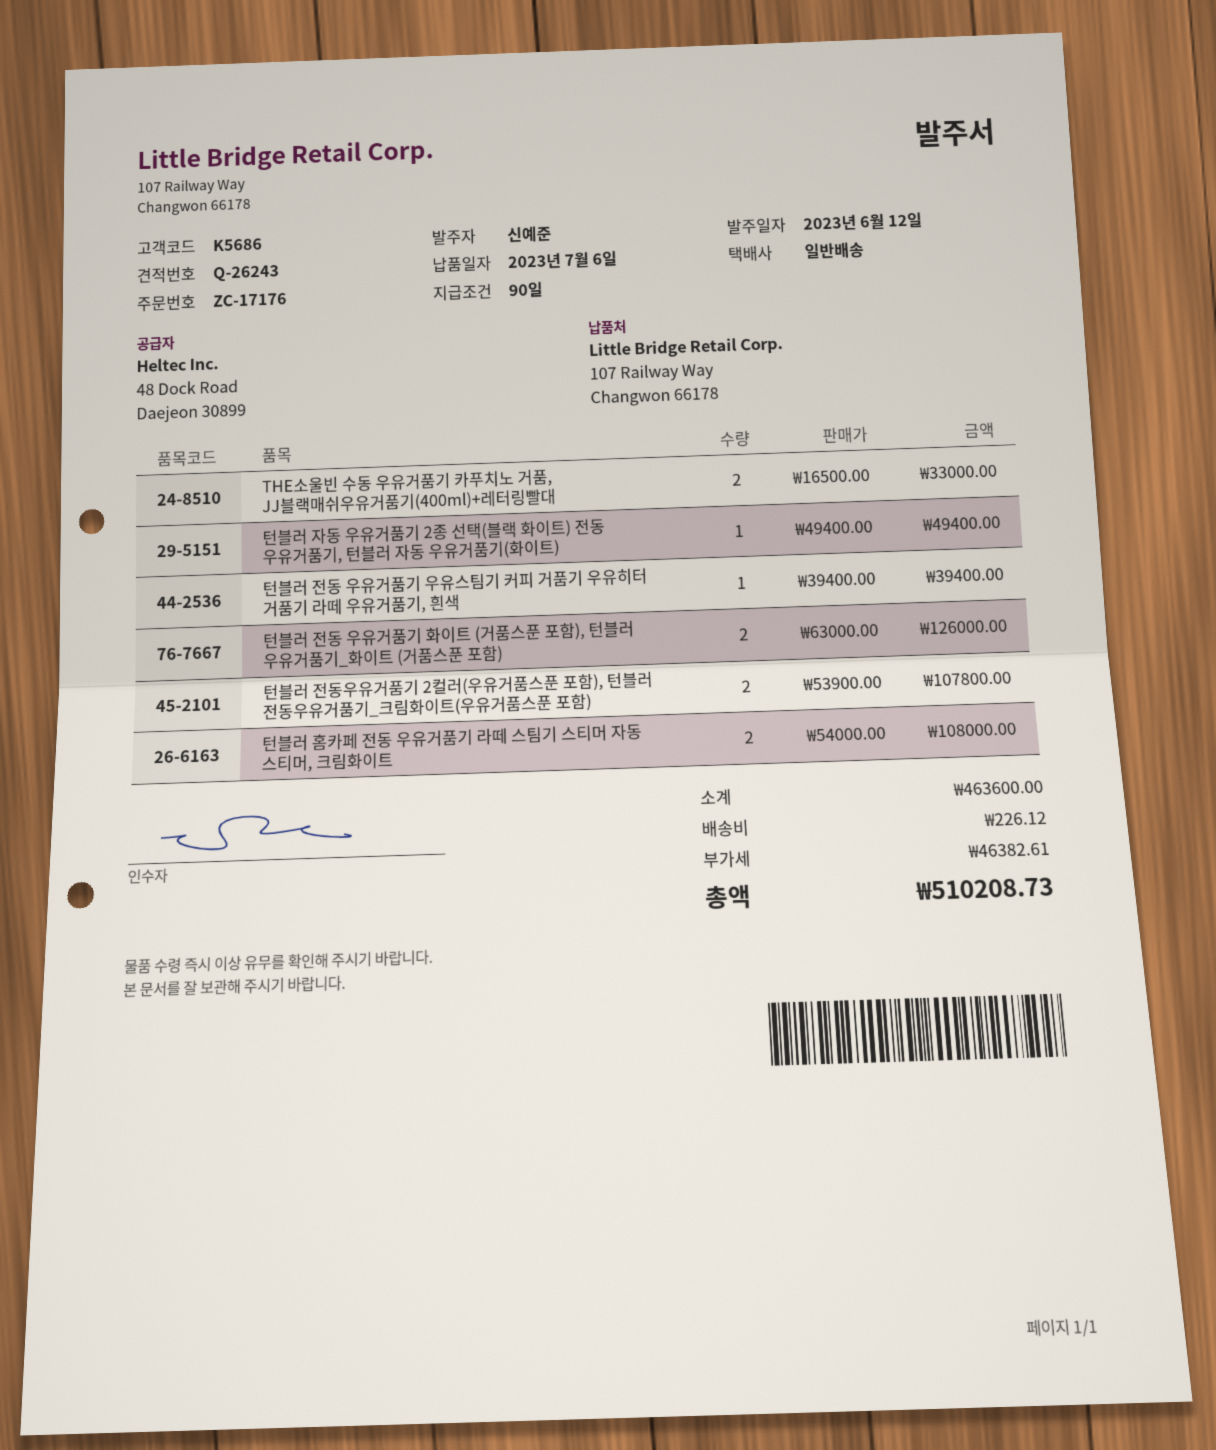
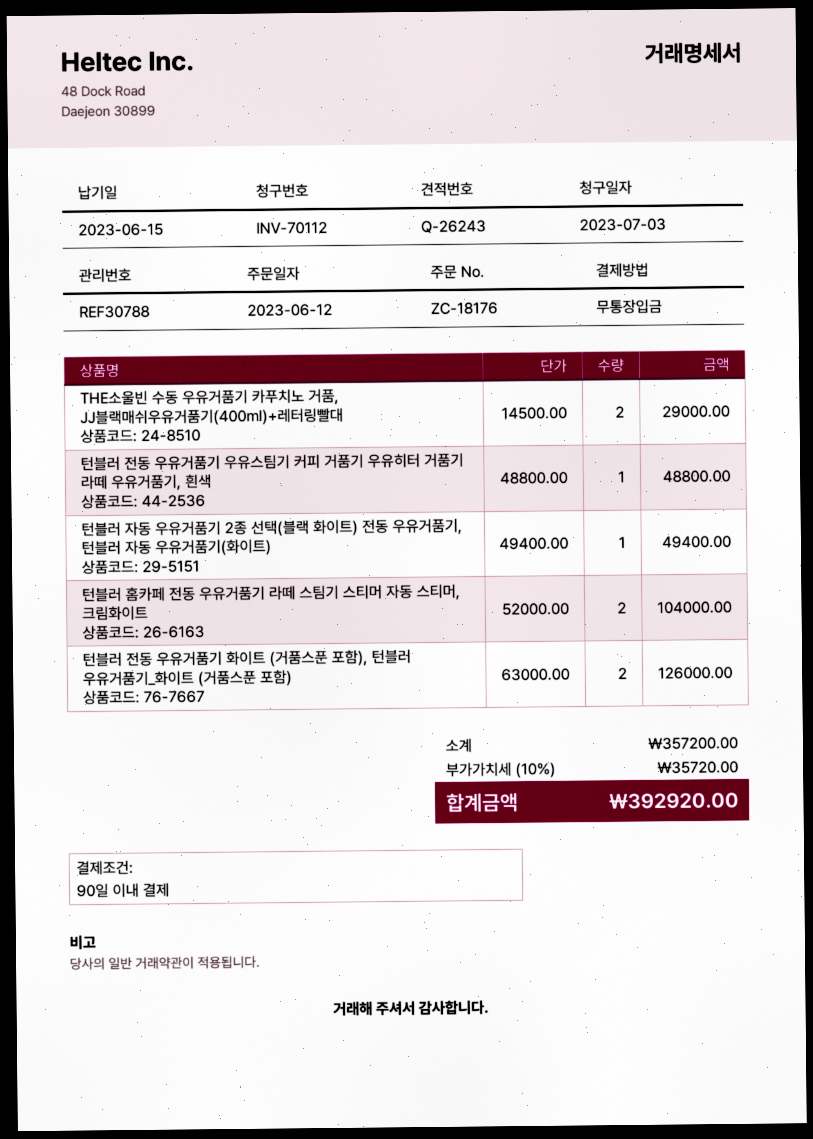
order number: ZC-17176 -> ZC-18176
delivery date: 2023-07-06 -> 2023-06-15
THE소울빈 수동 우유거품기 카푸치노 거품, JJ블랙매쉬우유거품기(400ml)+레터링빨대: 2 x 16500.00 = 33000.00 -> 2 x 14500.00 = 29000.00
턴블러 전동 우유거품기 우유스팀기 커피 거품기 우유히터 거품기 라떼 우유거품기, 흰색: 1 x 39400.00 = 39400.00 -> 1 x 48800.00 = 48800.00
턴블러 전동우유거품기 2컬러(우유거품스푼 포함), 턴블러 전동우유거품기_크림화이트(우유거품스푼 포함): 2 x 53900.00 = 107800.00 -> none
턴블러 홈카페 전동 우유거품기 라떼 스팀기 스티머 자동 스티머, 크림화이트: 2 x 54000.00 = 108000.00 -> 2 x 52000.00 = 104000.00
subtotal: 463600.00 -> 357200.00
shipping: 226.12 -> none
tax: 46382.61 -> 35720.00
total: 510208.73 -> 392920.00

